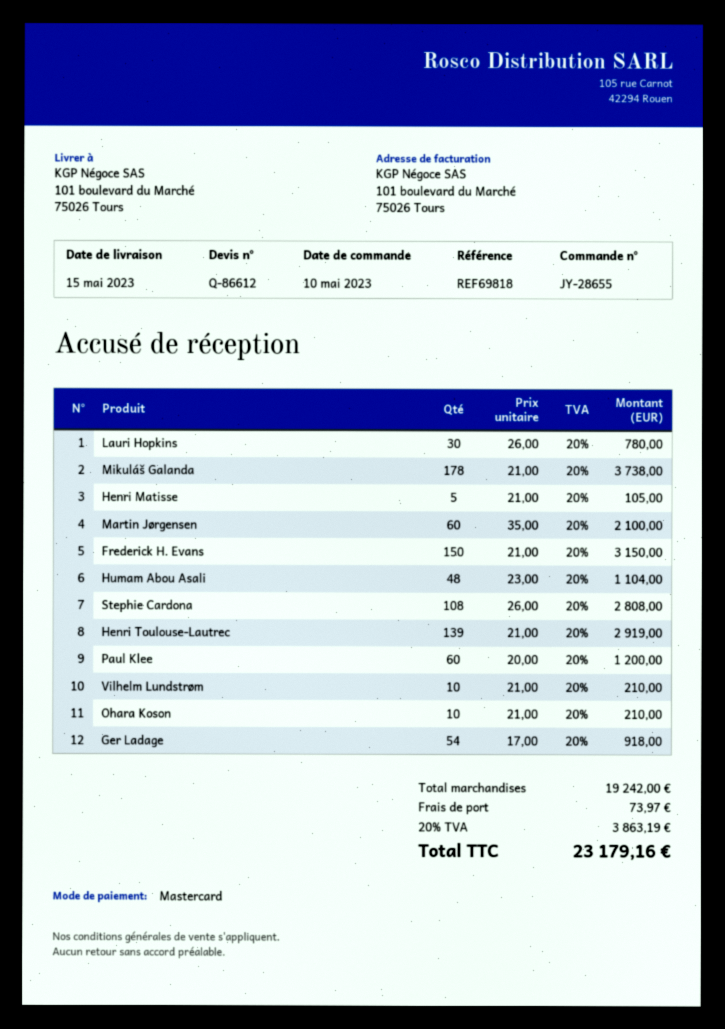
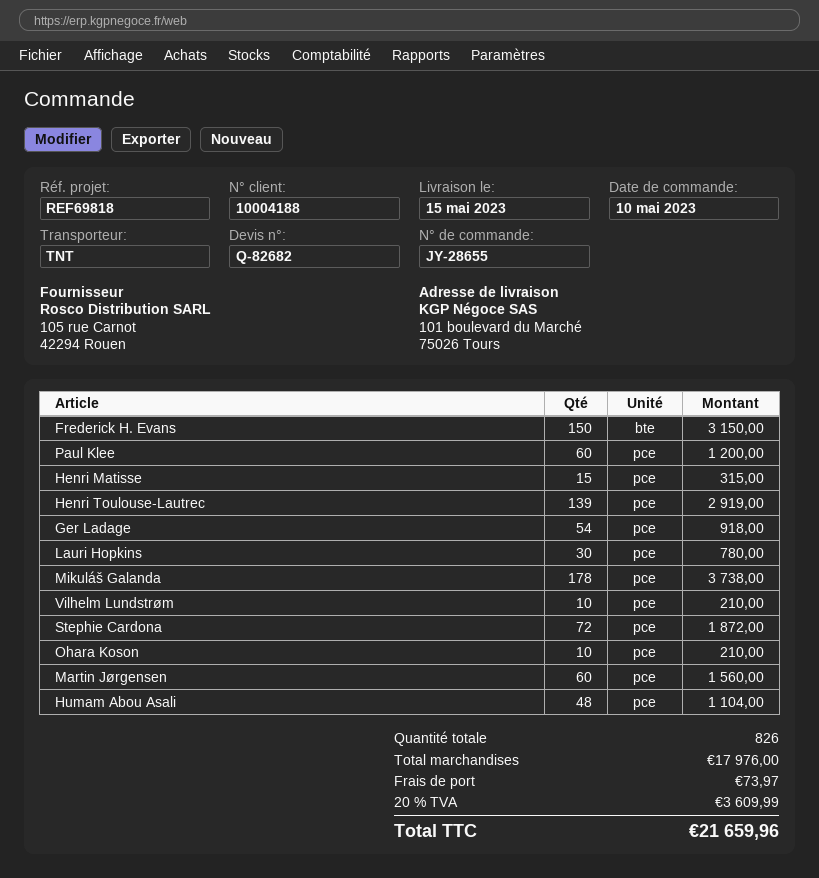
quote number: Q-86612 -> Q-82682
Henri Matisse: 5 for 105.00 -> 15 for 315.00
Martin Jørgensen: 60 for 2100.00 -> 60 for 1560.00
Stephie Cardona: 108 for 2808.00 -> 72 for 1872.00
subtotal: 19242.00 -> 17976.00
tax: 20% = 3863.19 -> 20% = 3609.99
total: 23179.16 -> 21659.96

